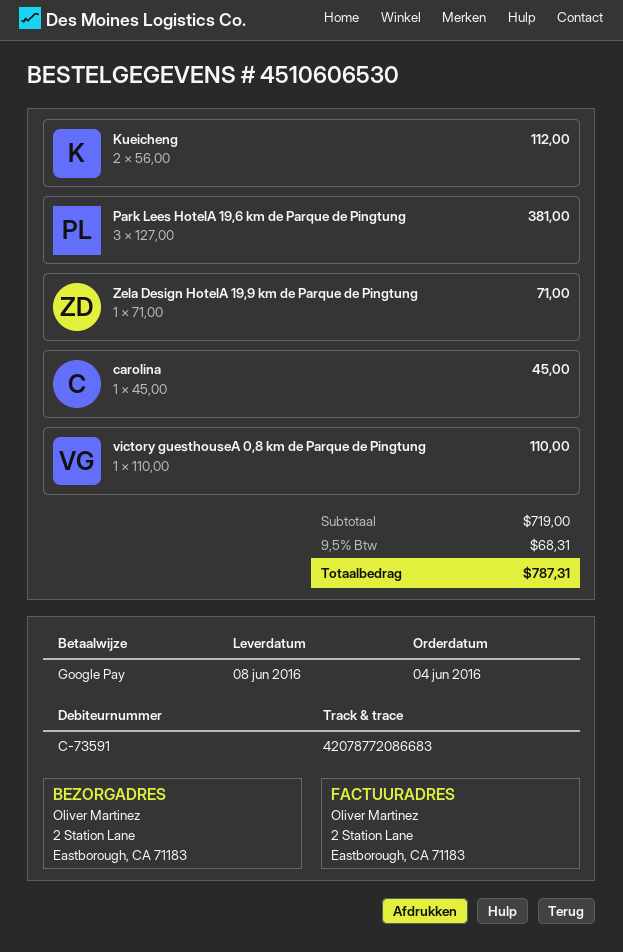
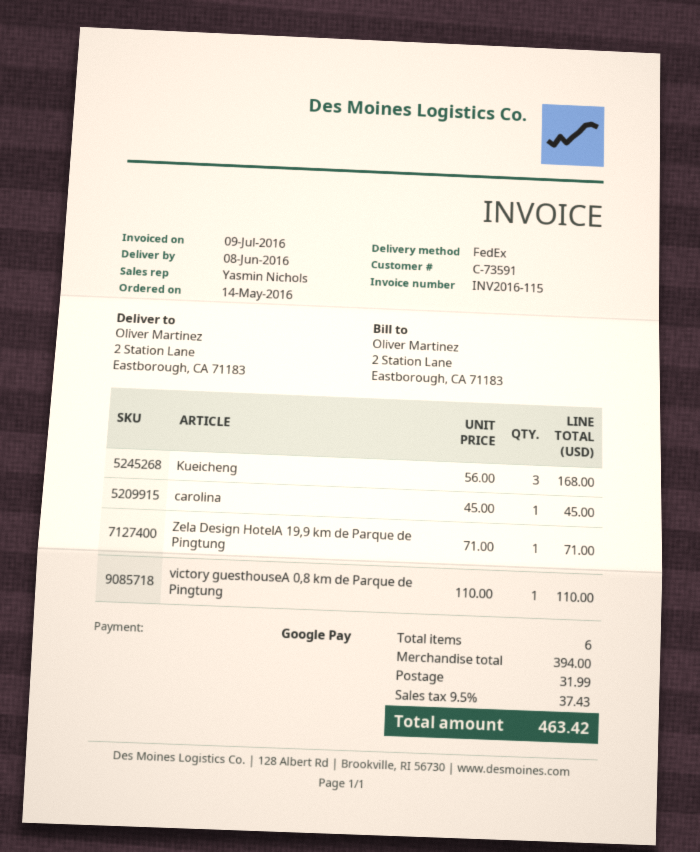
order date: 2016-06-04 -> 2016-05-14
Kueicheng: 2 x 56.00 = 112.00 -> 3 x 56.00 = 168.00
Park Lees HotelA 19,6 km de Parque de Pingtung: 3 x 127.00 = 381.00 -> none
subtotal: 719.00 -> 394.00
shipping: none -> 31.99
tax: 9.5% = 68.31 -> 9.5% = 37.43
total: 787.31 -> 463.42

